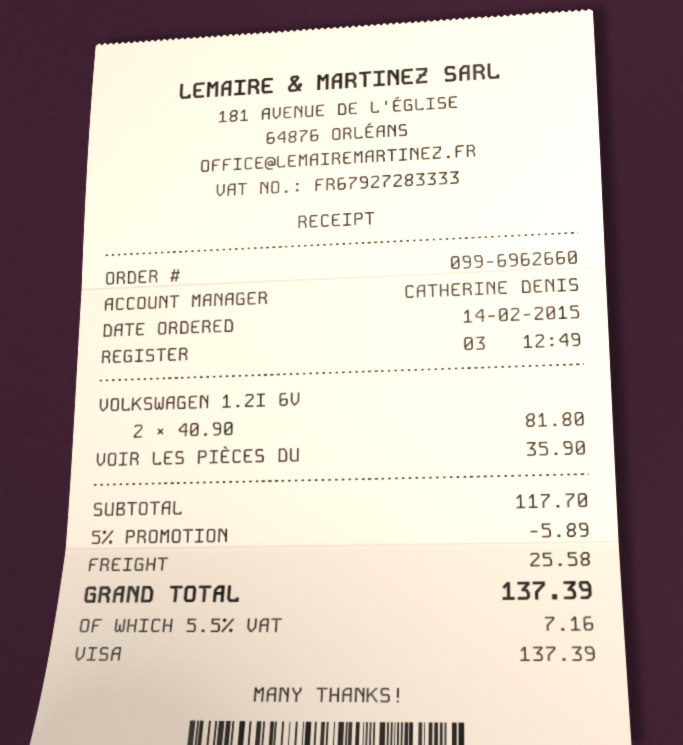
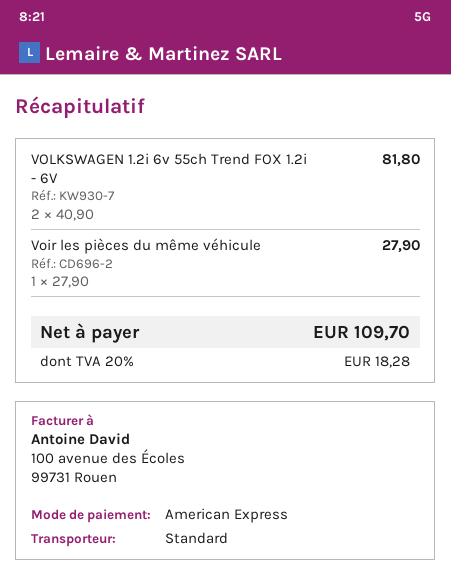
payment method: Visa -> American Express
VOIR LES PIÈCES DU: 1 x 35.90 = 35.90 -> 1 x 27.90 = 27.90
discount: 5% = 5.89 -> none
shipping: 25.58 -> none
tax: 5.5% = 7.16 -> 20% = 18.28
total: 137.39 -> 109.70

